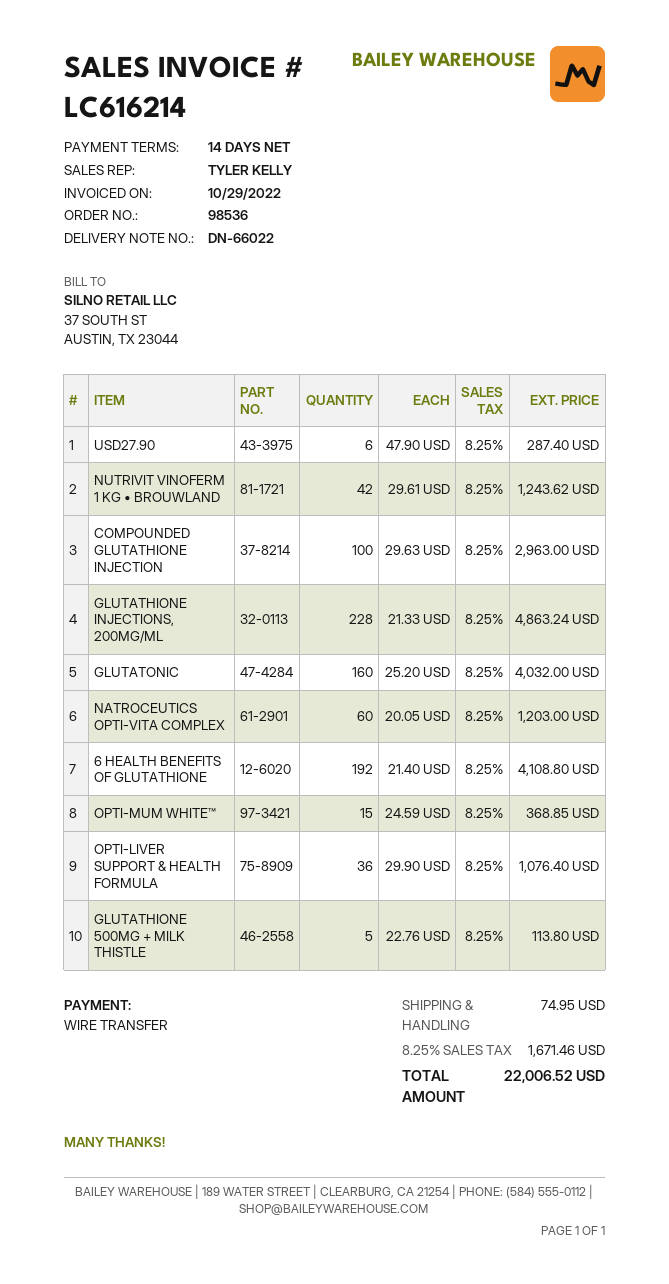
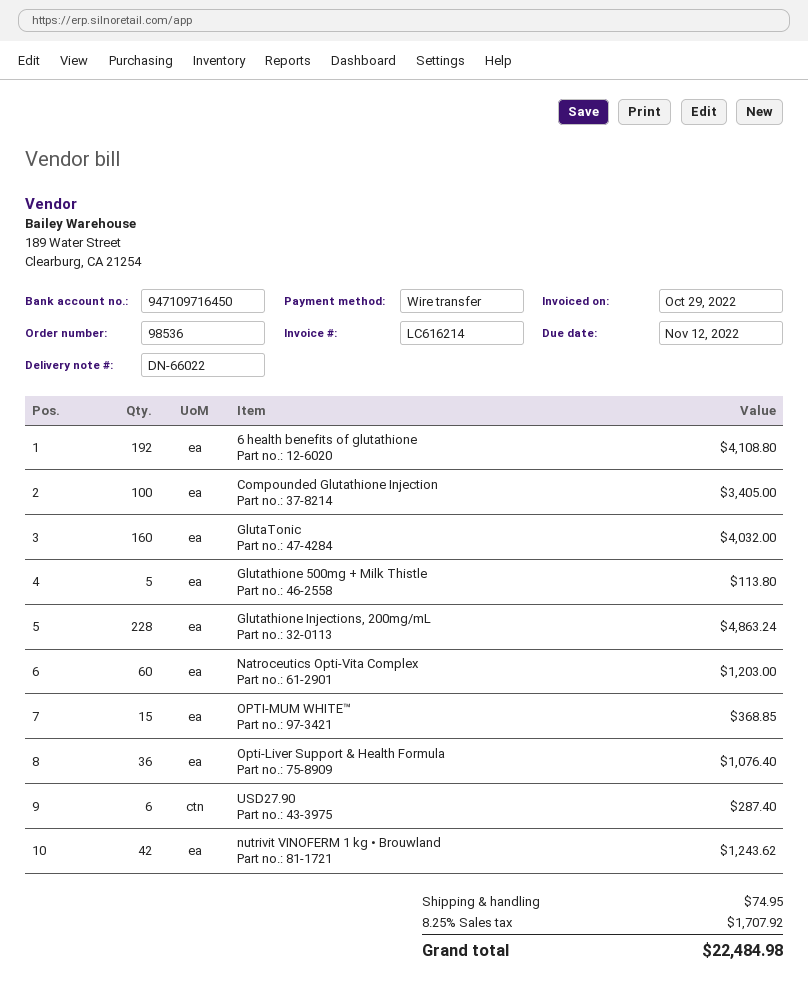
COMPOUNDED GLUTATHIONE INJECTION: 100 for 2963.00 -> 100 for 3405.00
tax: 8.25% = 1671.46 -> 8.25% = 1707.92
total: 22006.52 -> 22484.98

